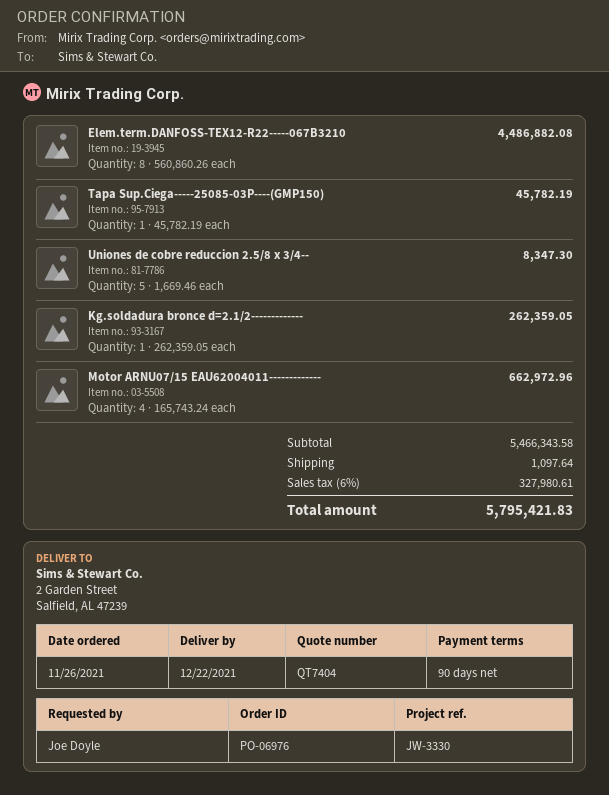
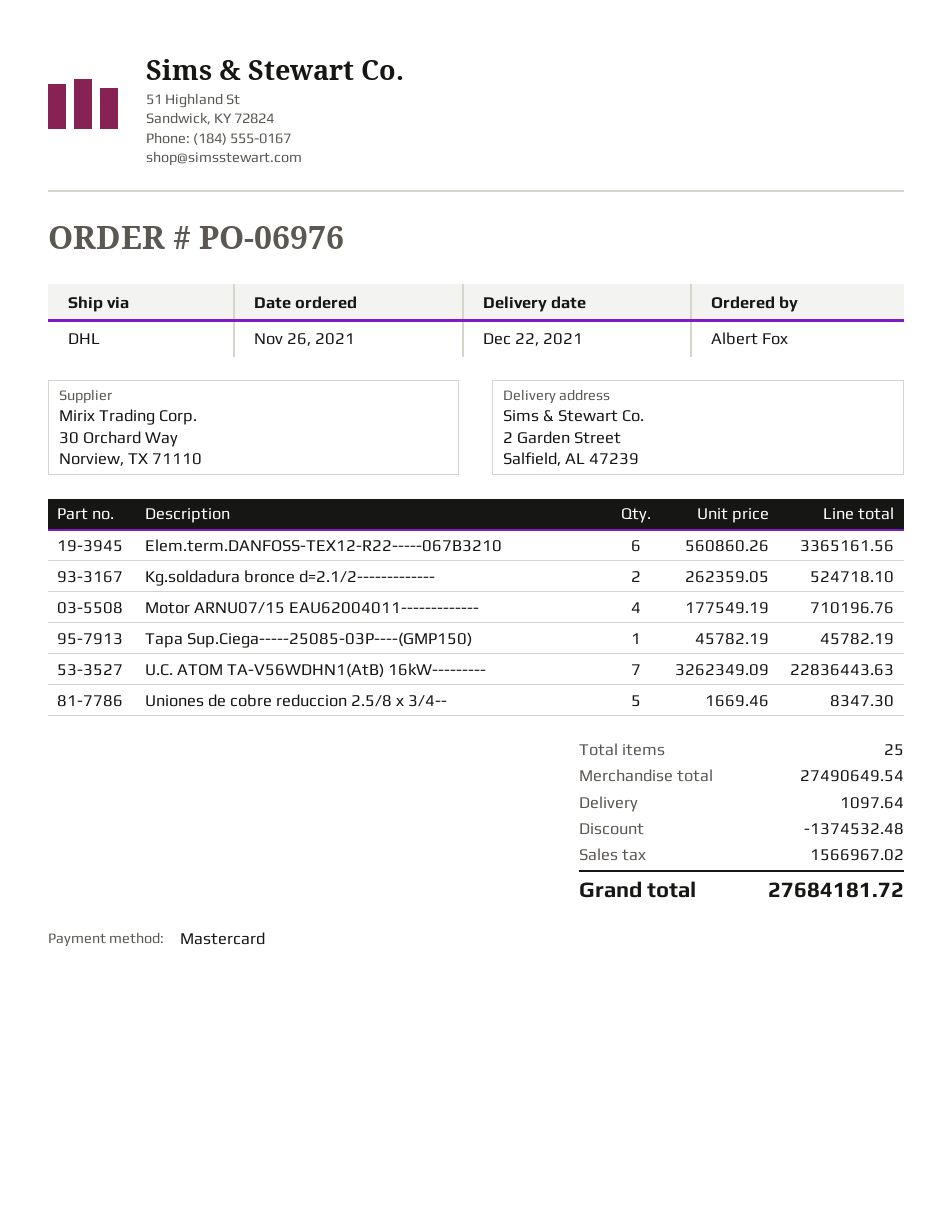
ordered by: Joe Doyle -> Albert Fox
Elem.term.DANFOSS-TEX12-R22-----067B3210: 8 x 560860.26 = 4486882.08 -> 6 x 560860.26 = 3365161.56
Kg.soldadura bronce d=2.1/2-------------: 1 x 262359.05 = 262359.05 -> 2 x 262359.05 = 524718.10
Motor ARNU07/15 EAU62004011-------------: 4 x 165743.24 = 662972.96 -> 4 x 177549.19 = 710196.76
U.C. ATOM TA-V56WDHN1(AtB) 16kW---------: none -> 7 x 3262349.09 = 22836443.63
subtotal: 5466343.58 -> 27490649.54
discount: none -> 1374532.48
tax: 327980.61 -> 1566967.02
total: 5795421.83 -> 27684181.72

